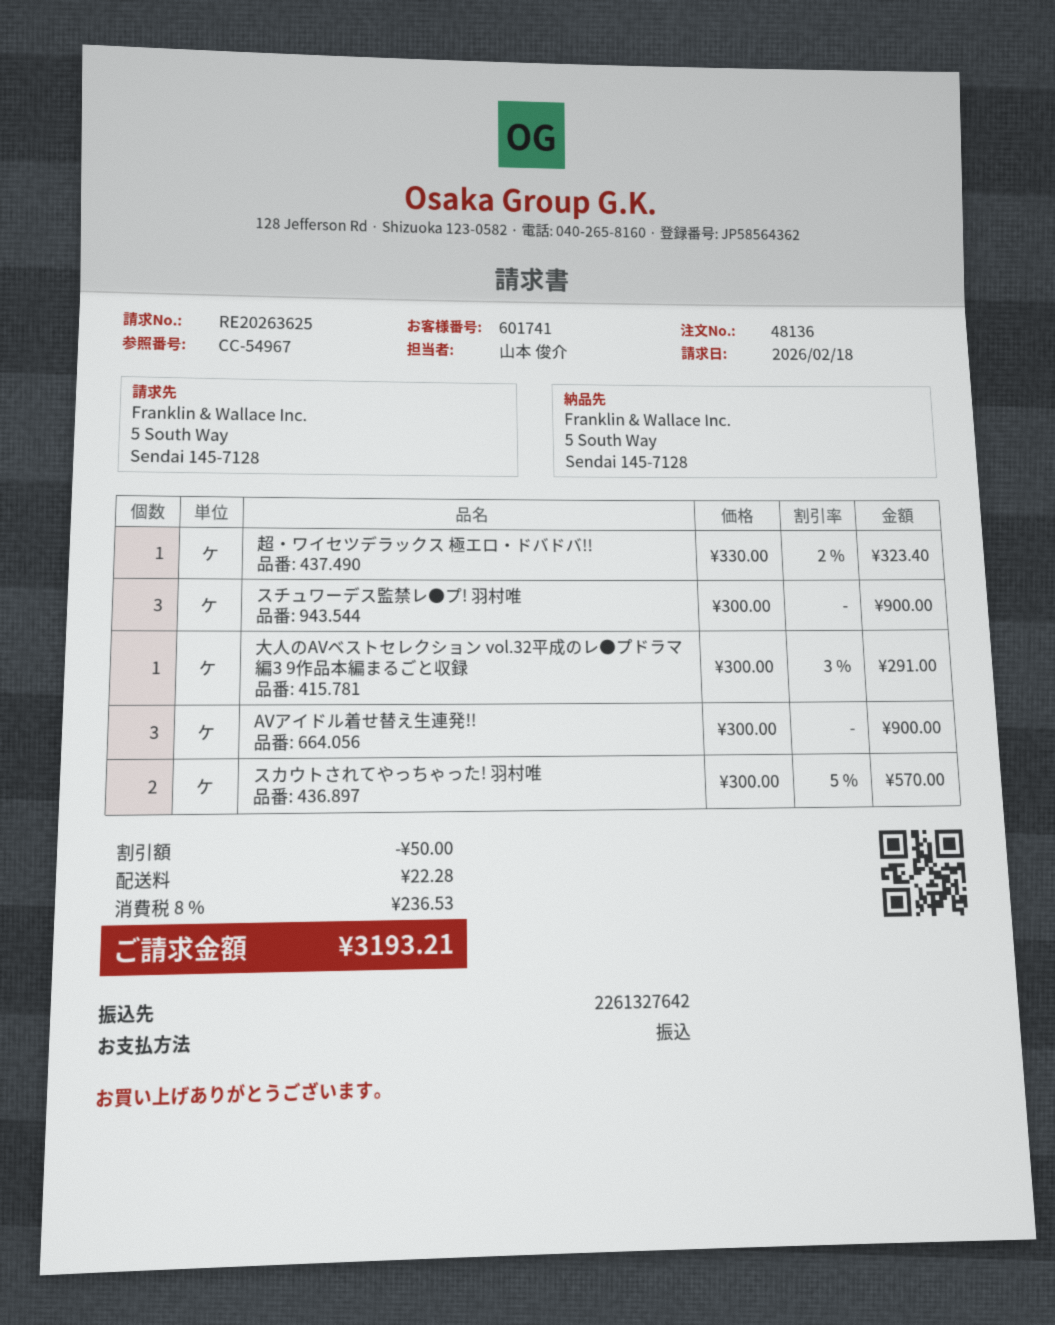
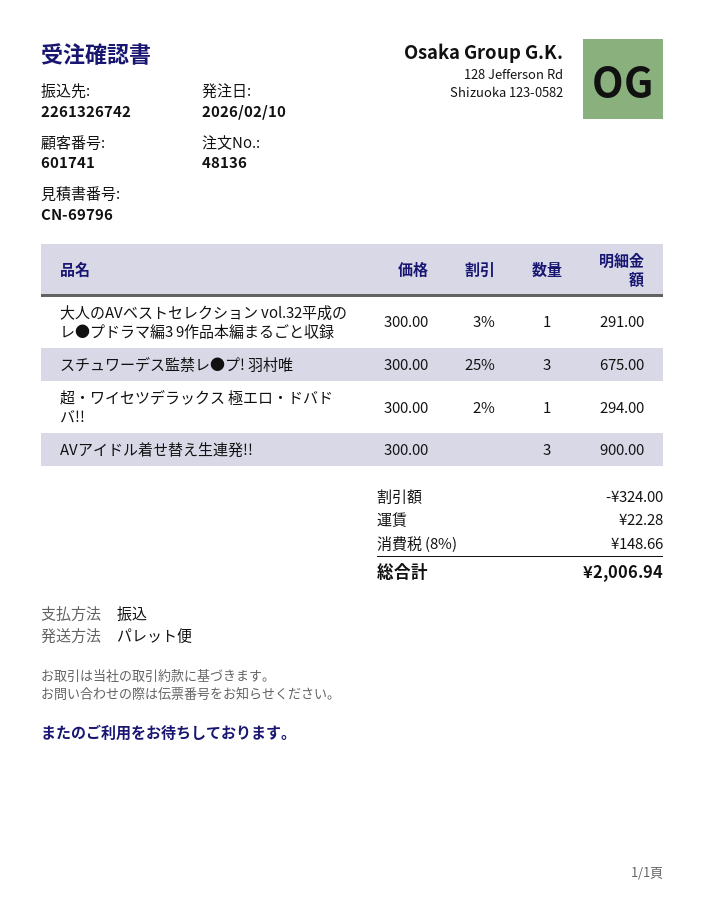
bank account: 2261327642 -> 2261326742
超・ワイセツデラックス 極エロ・ドバドバ!!: 1 x 330.00 - 2% = 323.40 -> 1 x 300.00 - 2% = 294.00
スチュワーデス監禁レ●プ! 羽村唯: 3 x 300.00 = 900.00 -> 3 x 300.00 - 25% = 675.00
スカウトされてやっちゃった! 羽村唯: 2 x 300.00 - 5% = 570.00 -> none
discount: 50.00 -> 324.00
tax: 8% = 236.53 -> 8% = 148.66
total: 3193.21 -> 2006.94

